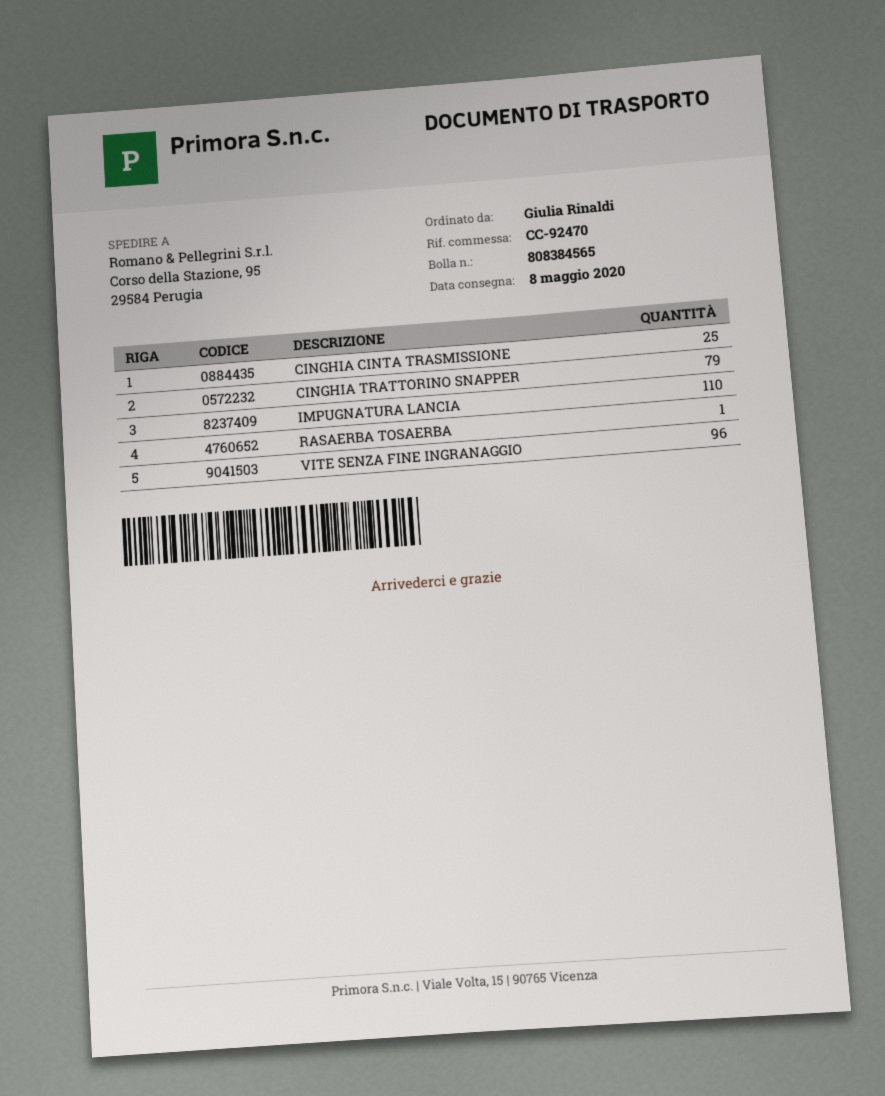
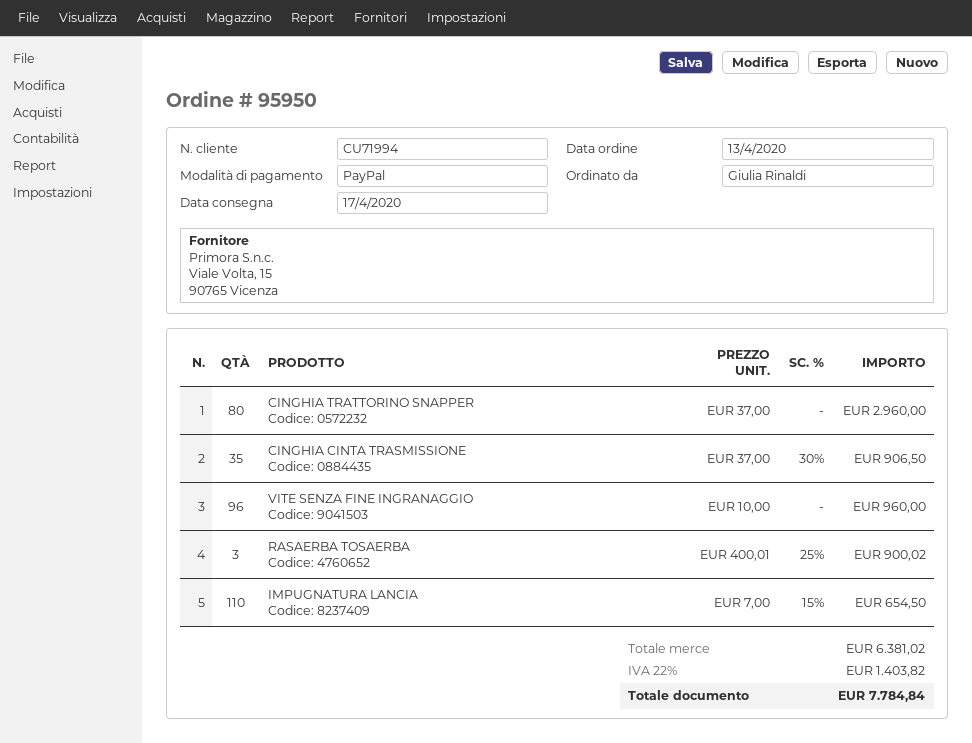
delivery date: 2020-05-08 -> 2020-04-17
CINGHIA CINTA TRASMISSIONE: 25 -> 35
CINGHIA TRATTORINO SNAPPER: 79 -> 80
RASAERBA TOSAERBA: 1 -> 3

